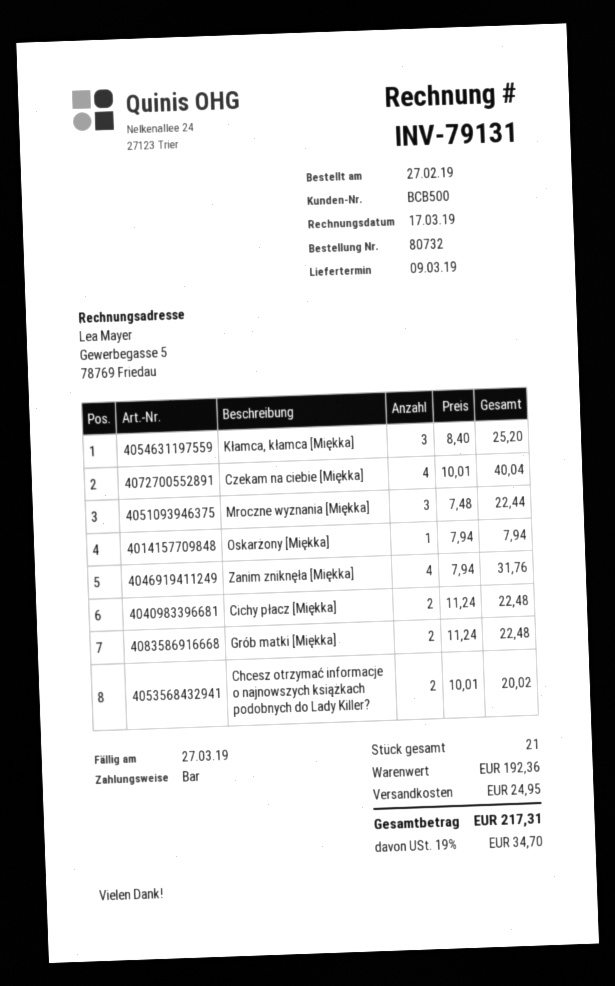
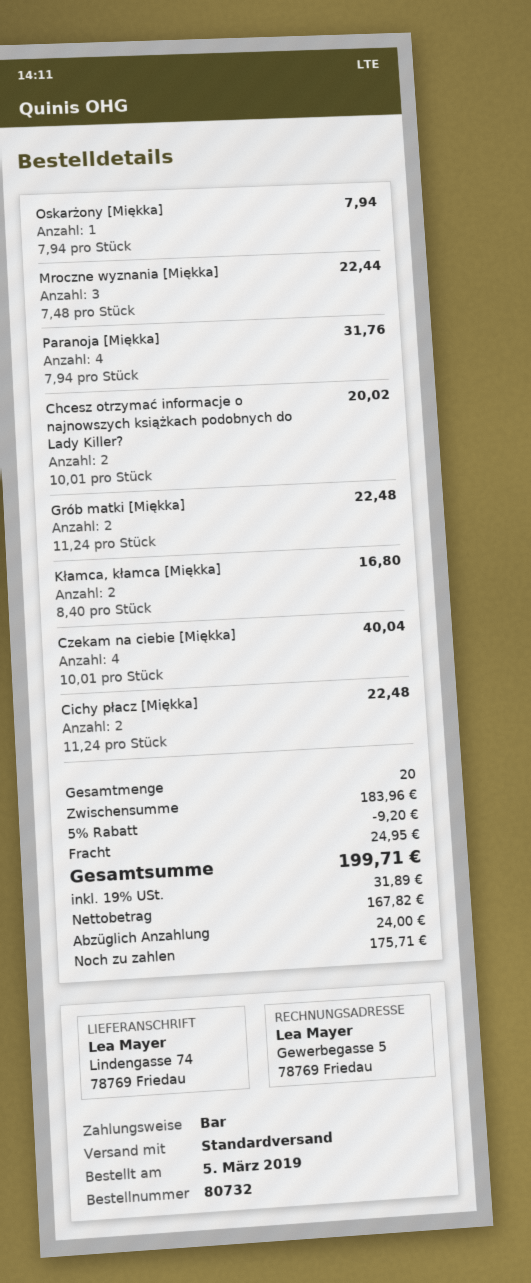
order date: 2019-02-27 -> 2019-03-05
Kłamca, kłamca [Miękka]: 3 x 8.40 = 25.20 -> 2 x 8.40 = 16.80
Zanim zniknęła [Miękka]: 4 x 7.94 = 31.76 -> none
Paranoja [Miękka]: none -> 4 x 7.94 = 31.76
total quantity: 21 -> 20
subtotal: 192.36 -> 183.96
discount: none -> 5% = 9.20
tax: 19% = 34.70 -> 19% = 31.89
total: 217.31 -> 199.71

